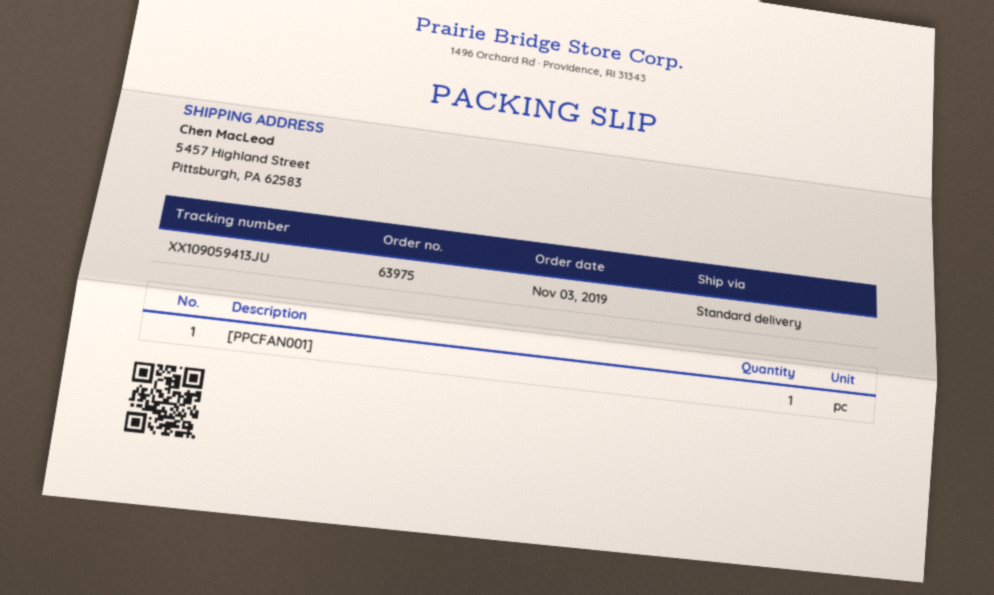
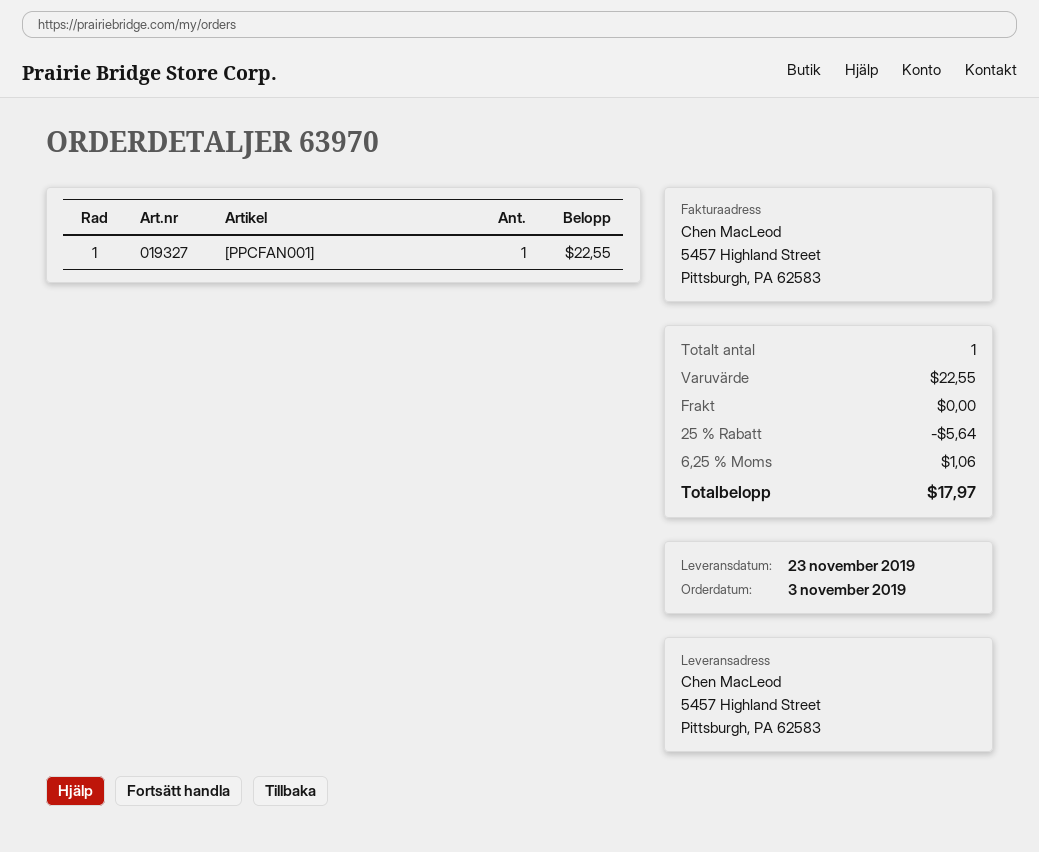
order number: 63975 -> 63970

